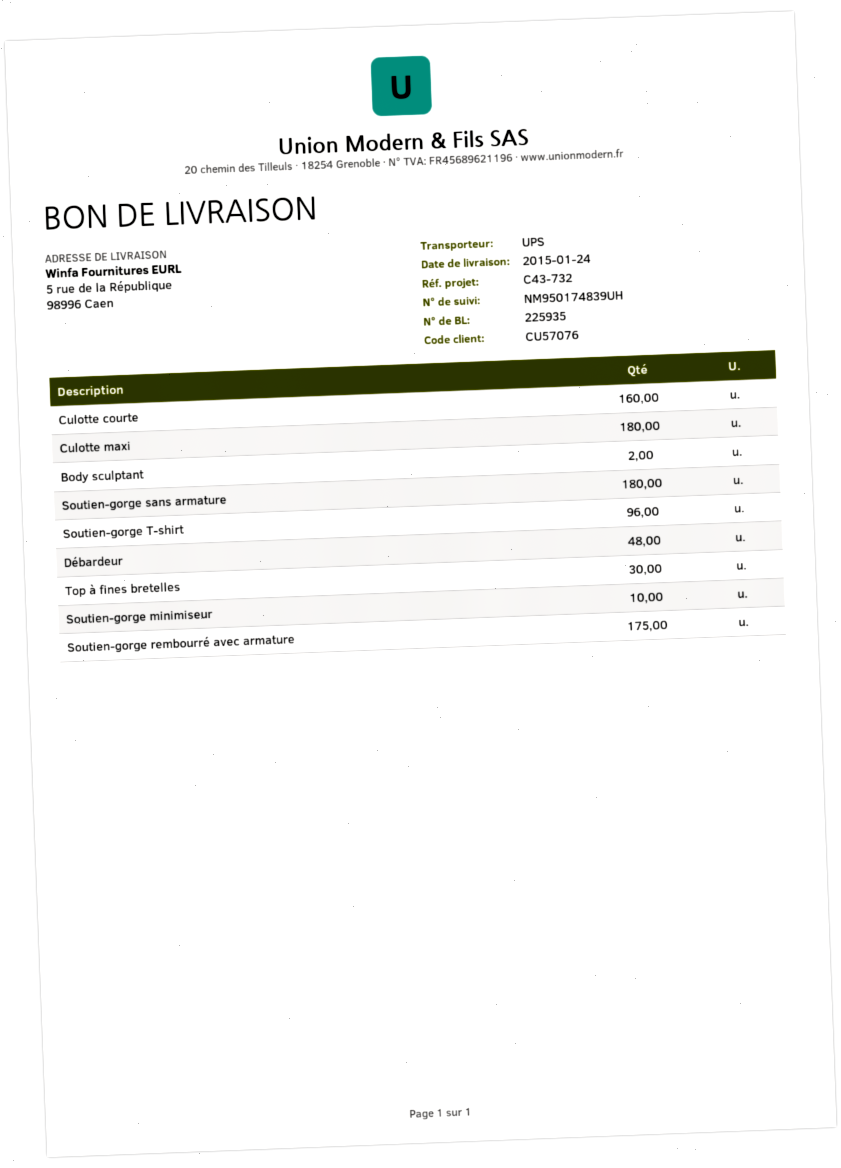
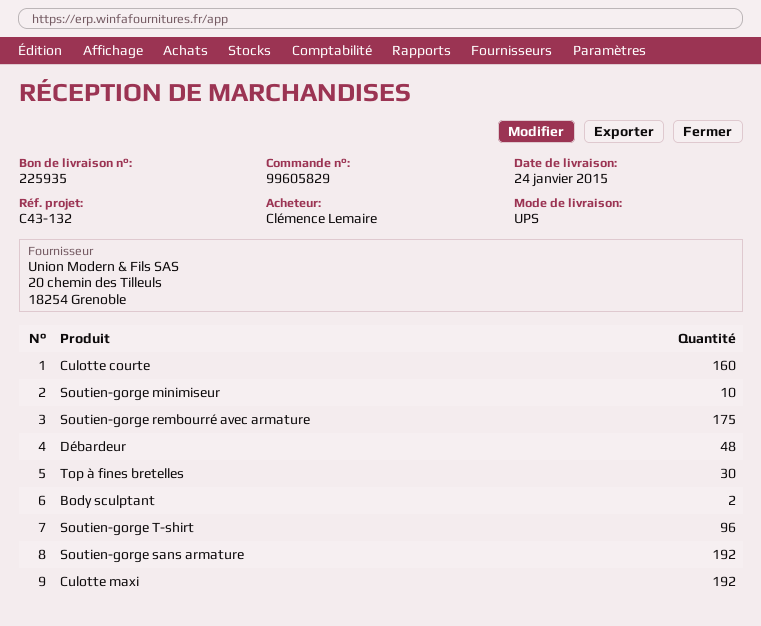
reference: C43-732 -> C43-132
Culotte maxi: 180 -> 192
Soutien-gorge sans armature: 180 -> 192

